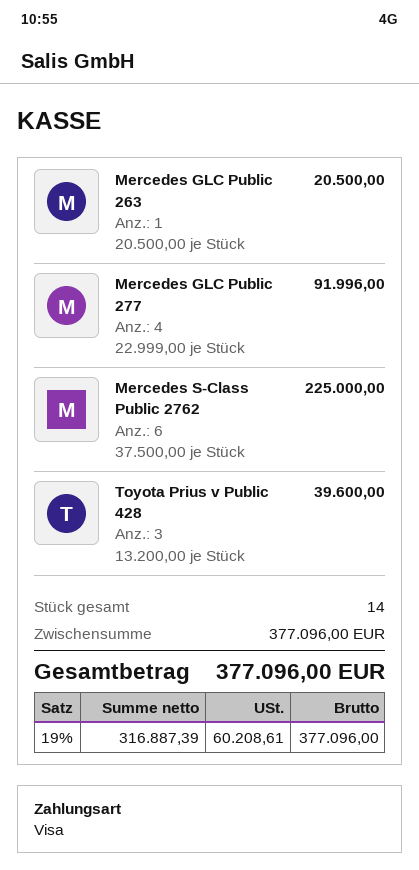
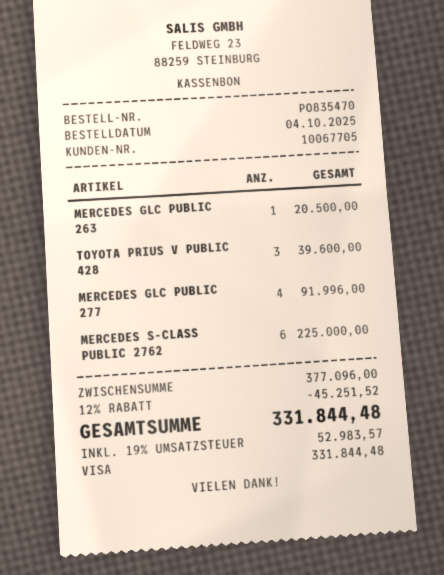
discount: none -> 12% = 45251.52
tax: 19% = 60208.61 -> 19% = 52983.57
total: 377096.00 -> 331844.48

